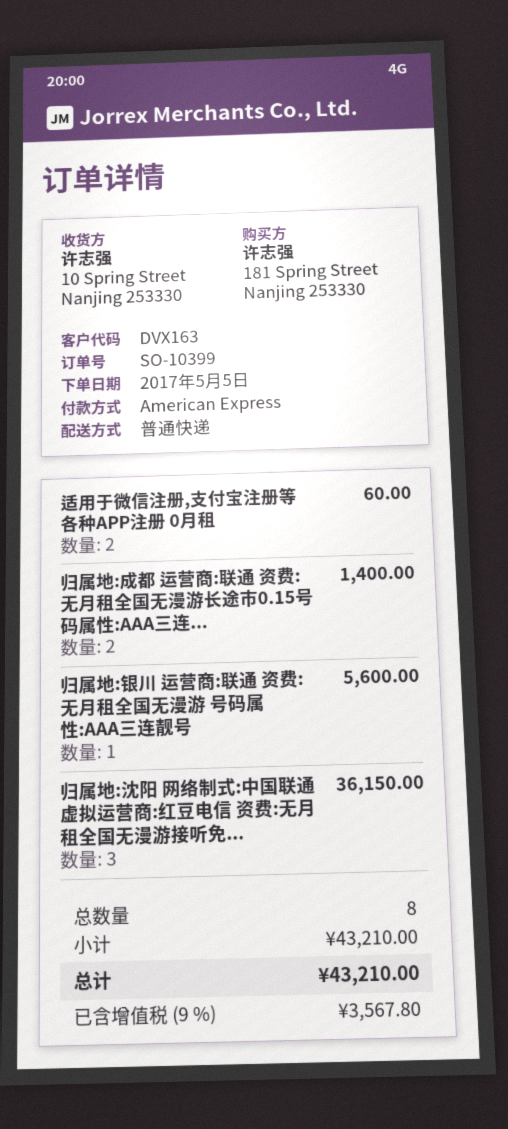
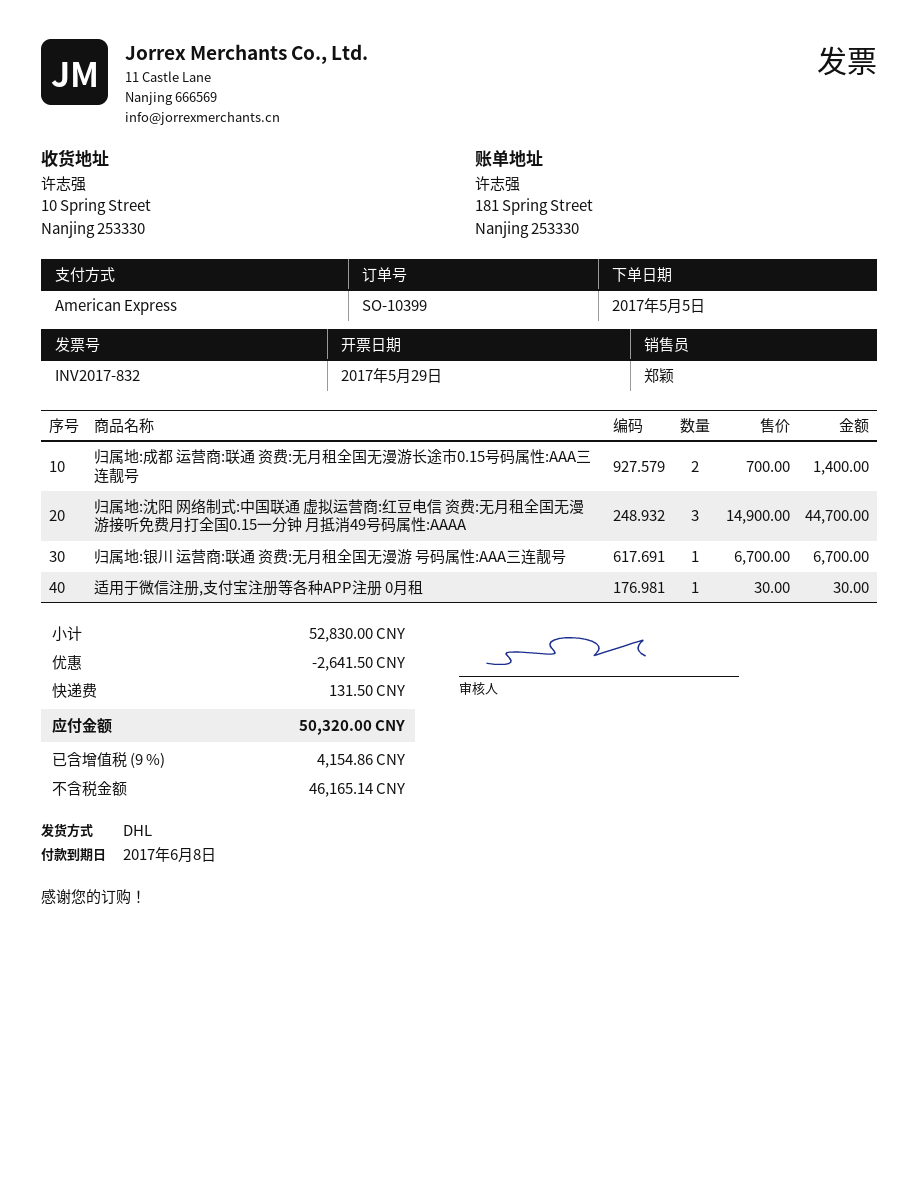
shipping method: standard -> DHL
适用于微信注册,支付宝注册等各种APP注册 0月租: 2 for 60.00 -> 1 for 30.00
归属地:银川 运营商:联通 资费:无月租全国无漫游 号码属性:AAA三连靓号: 1 for 5600.00 -> 1 for 6700.00
归属地:沈阳 网络制式:中国联通 虚拟运营商:红豆电信 资费:无月租全国无漫游接听免...: 3 for 36150.00 -> 3 for 44700.00
subtotal: 43210.00 -> 52830.00
discount: none -> 2641.50
shipping: none -> 131.50
tax: 9% = 3567.80 -> 9% = 4154.86
total: 43210.00 -> 50320.00

